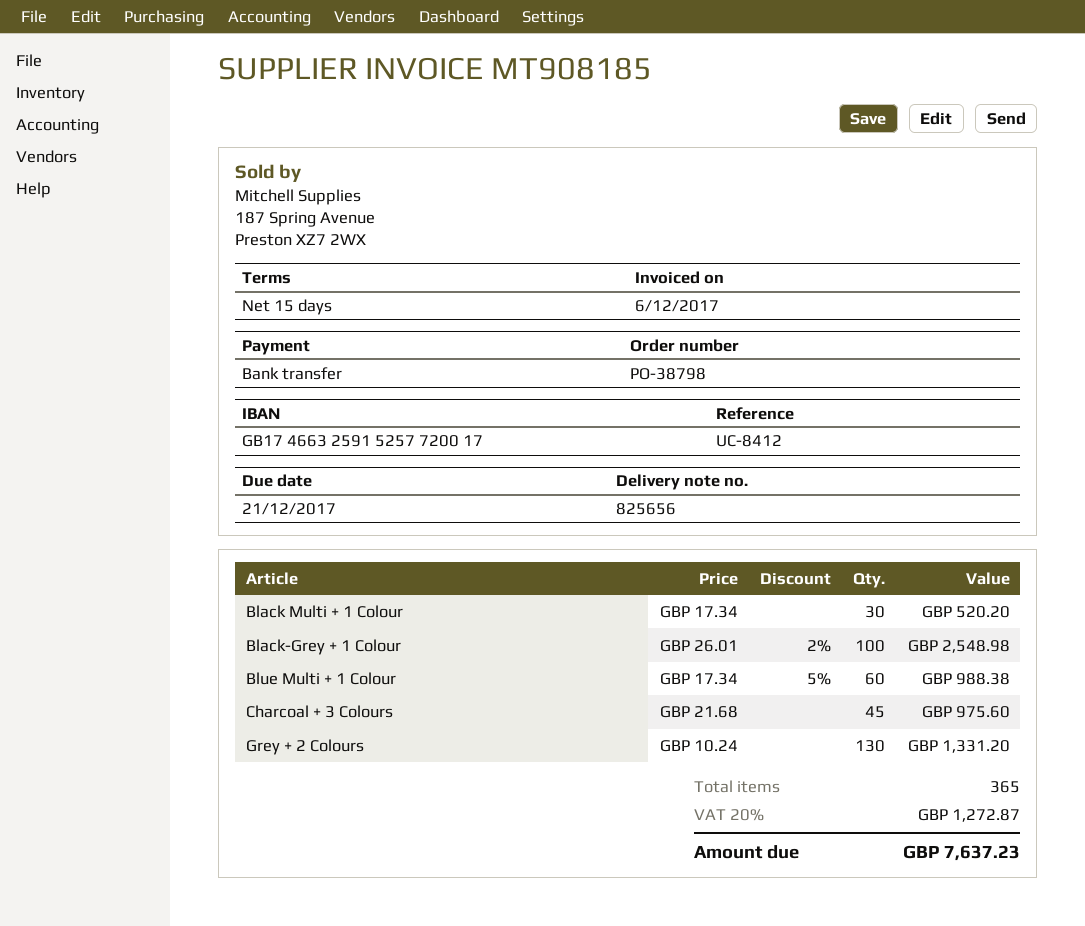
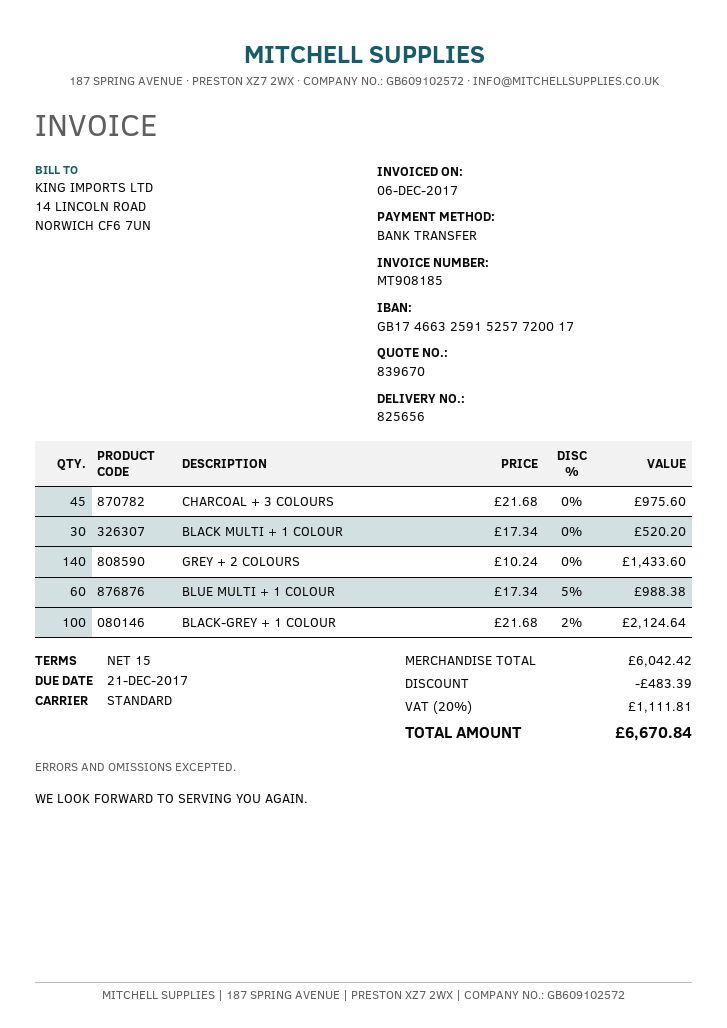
Black-Grey + 1 Colour: 100 x 26.01 - 2% = 2548.98 -> 100 x 21.68 - 2% = 2124.64
Grey + 2 Colours: 130 x 10.24 = 1331.20 -> 140 x 10.24 = 1433.60
discount: none -> 483.39
tax: 20% = 1272.87 -> 20% = 1111.81
total: 7637.23 -> 6670.84

